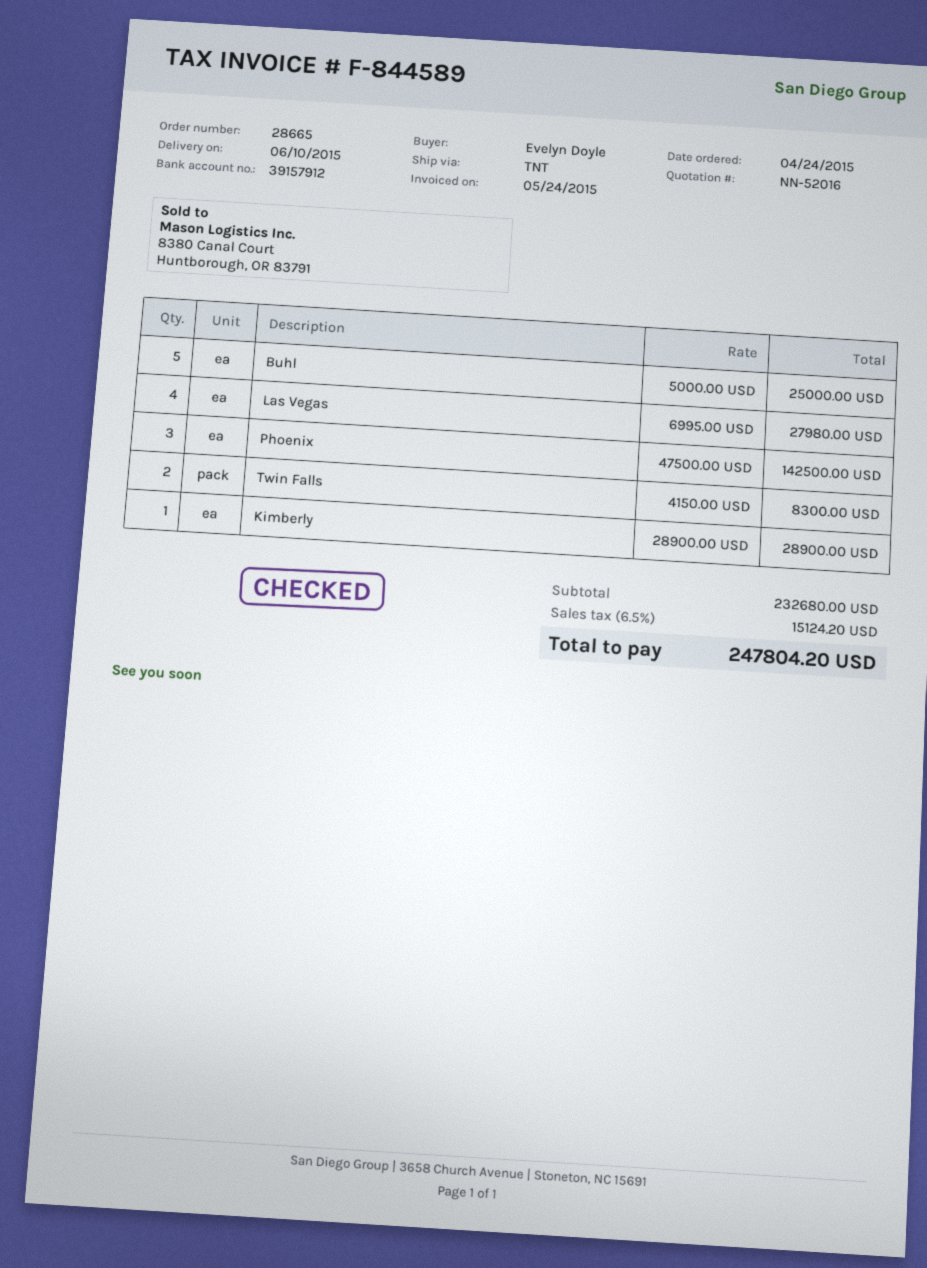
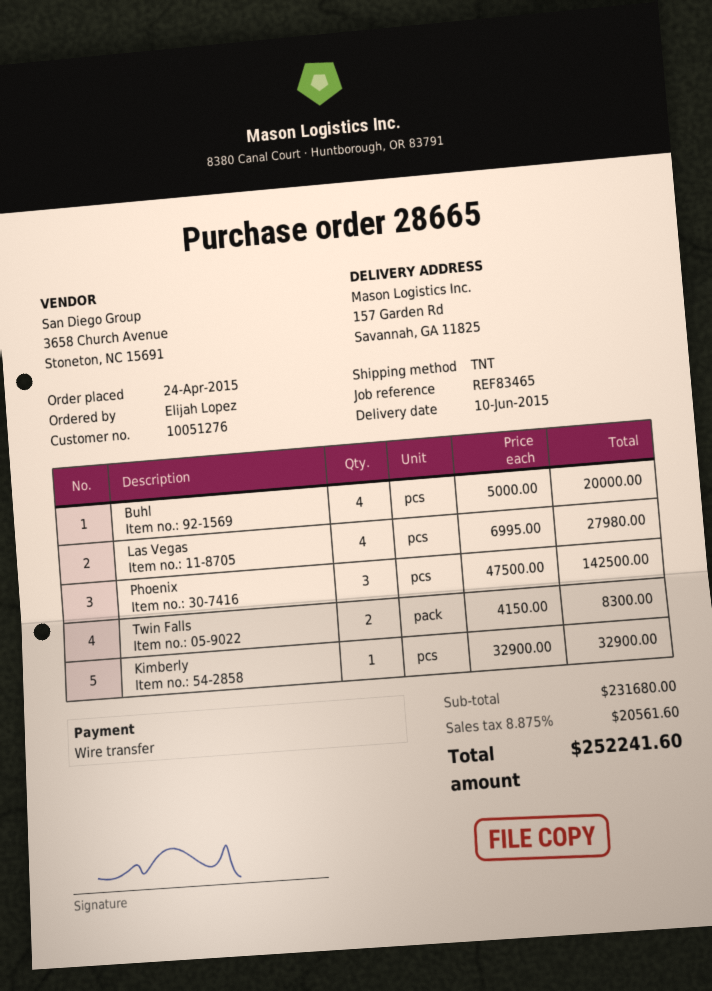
ordered by: Evelyn Doyle -> Elijah Lopez
Buhl: 5 x 5000.00 = 25000.00 -> 4 x 5000.00 = 20000.00
Kimberly: 1 x 28900.00 = 28900.00 -> 1 x 32900.00 = 32900.00
subtotal: 232680.00 -> 231680.00
tax: 6.5% = 15124.20 -> 8.875% = 20561.60
total: 247804.20 -> 252241.60

